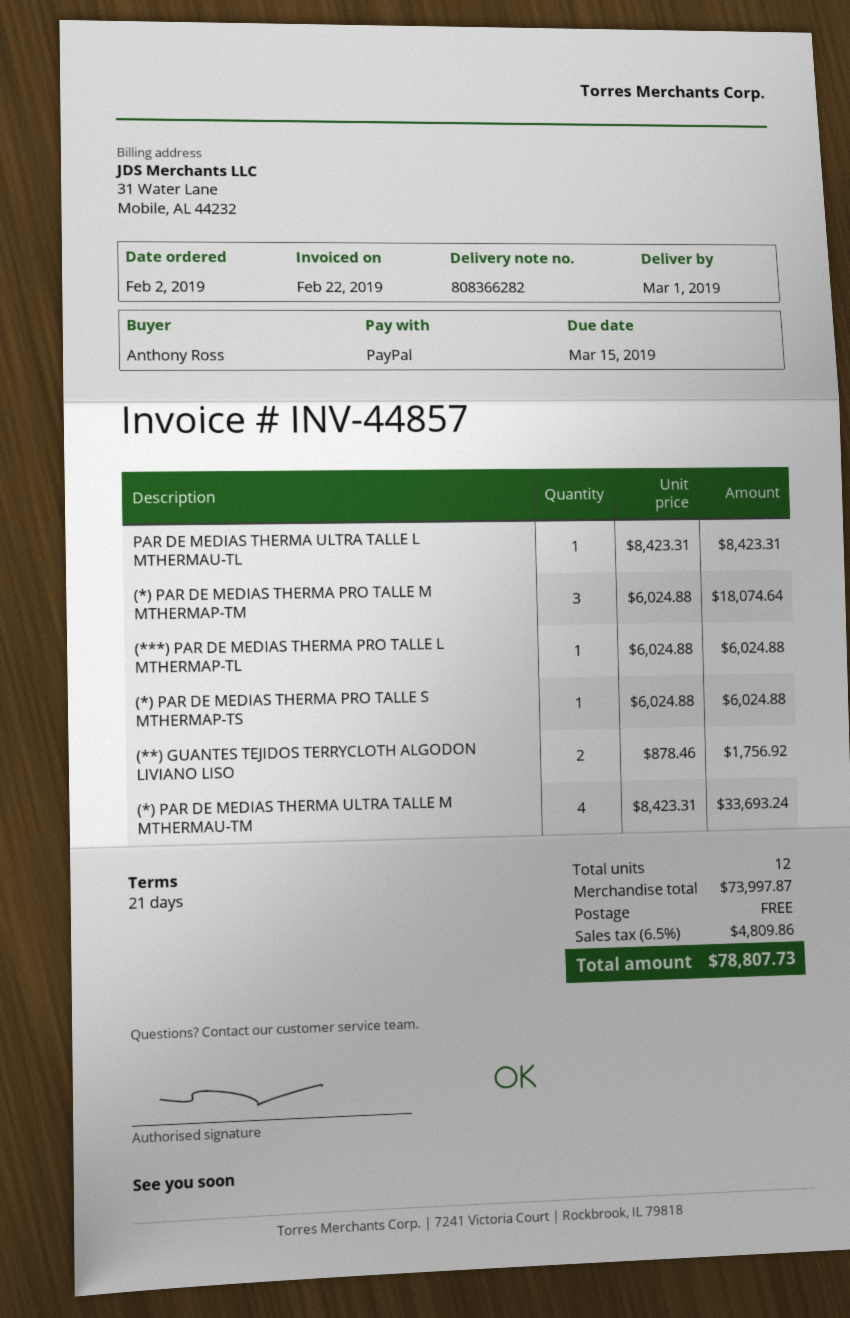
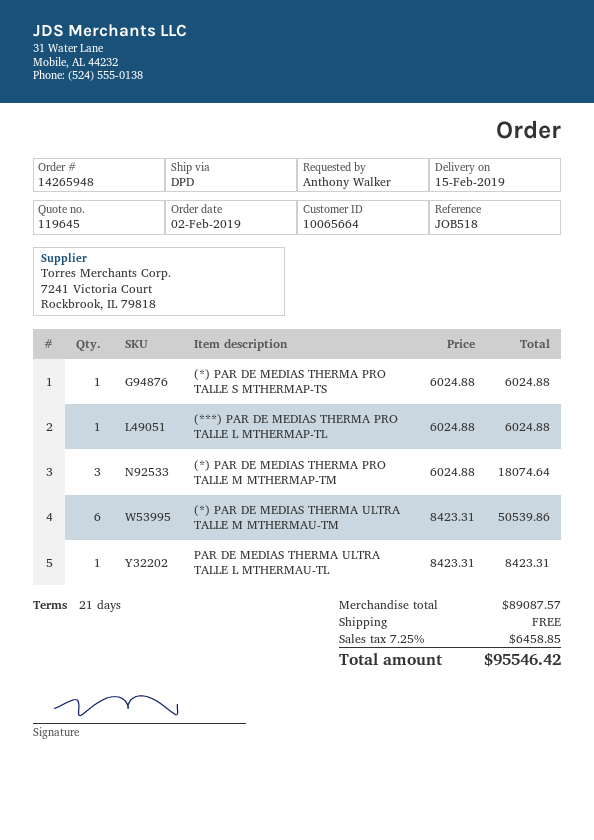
delivery date: 2019-03-01 -> 2019-02-15
ordered by: Anthony Ross -> Anthony Walker
(**) GUANTES TEJIDOS TERRYCLOTH ALGODON LIVIANO LISO: 2 x 878.46 = 1756.92 -> none
(*) PAR DE MEDIAS THERMA ULTRA TALLE M MTHERMAU-TM: 4 x 8423.31 = 33693.24 -> 6 x 8423.31 = 50539.86
subtotal: 73997.87 -> 89087.57
tax: 6.5% = 4809.86 -> 7.25% = 6458.85
total: 78807.73 -> 95546.42

